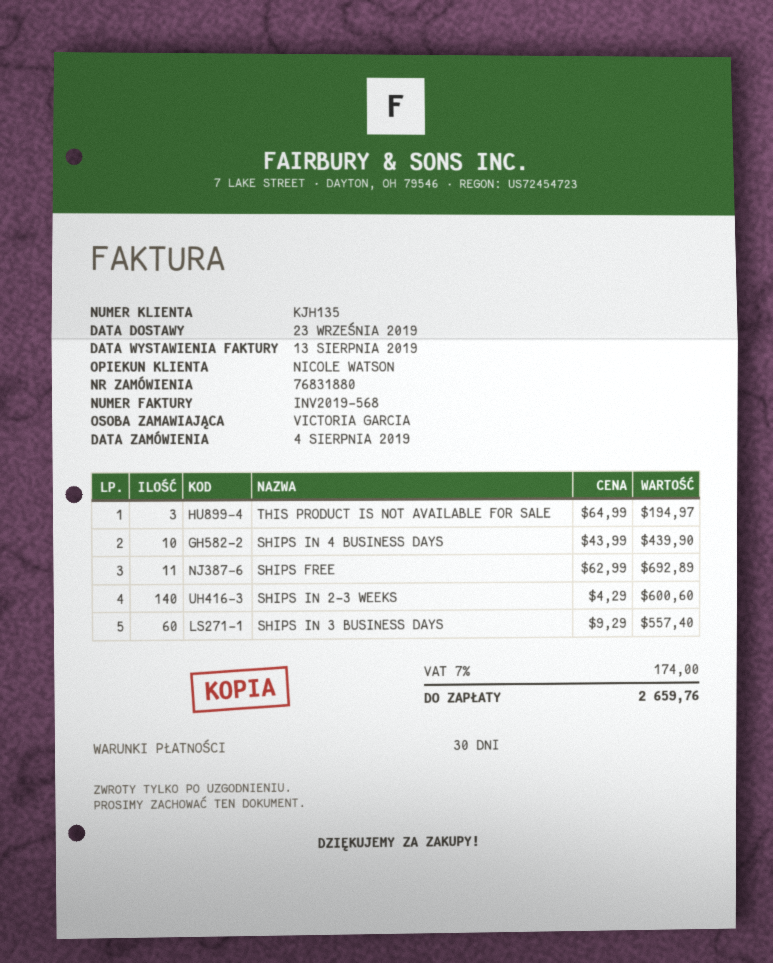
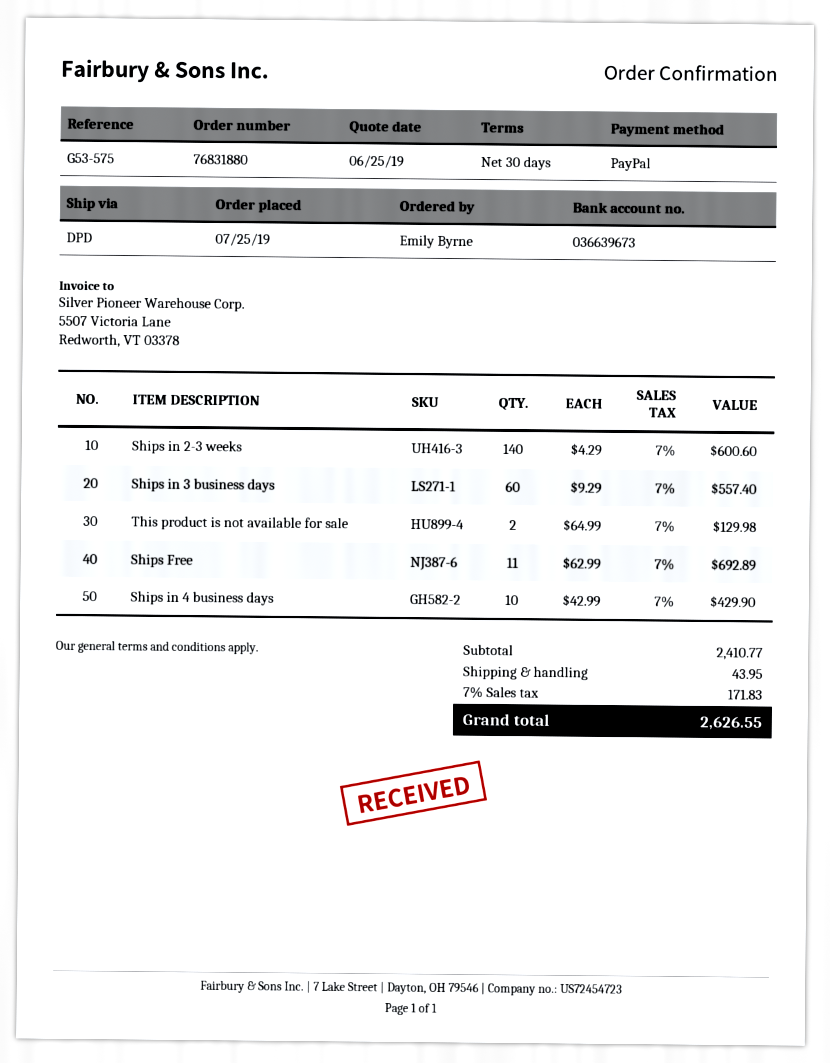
order date: 2019-08-04 -> 2019-07-25
ordered by: VICTORIA GARCIA -> Emily Byrne
THIS PRODUCT IS NOT AVAILABLE FOR SALE: 3 x 64.99 = 194.97 -> 2 x 64.99 = 129.98
SHIPS IN 4 BUSINESS DAYS: 10 x 43.99 = 439.90 -> 10 x 42.99 = 429.90
shipping: none -> 43.95
tax: 7% = 174.00 -> 7% = 171.83
total: 2659.76 -> 2626.55

